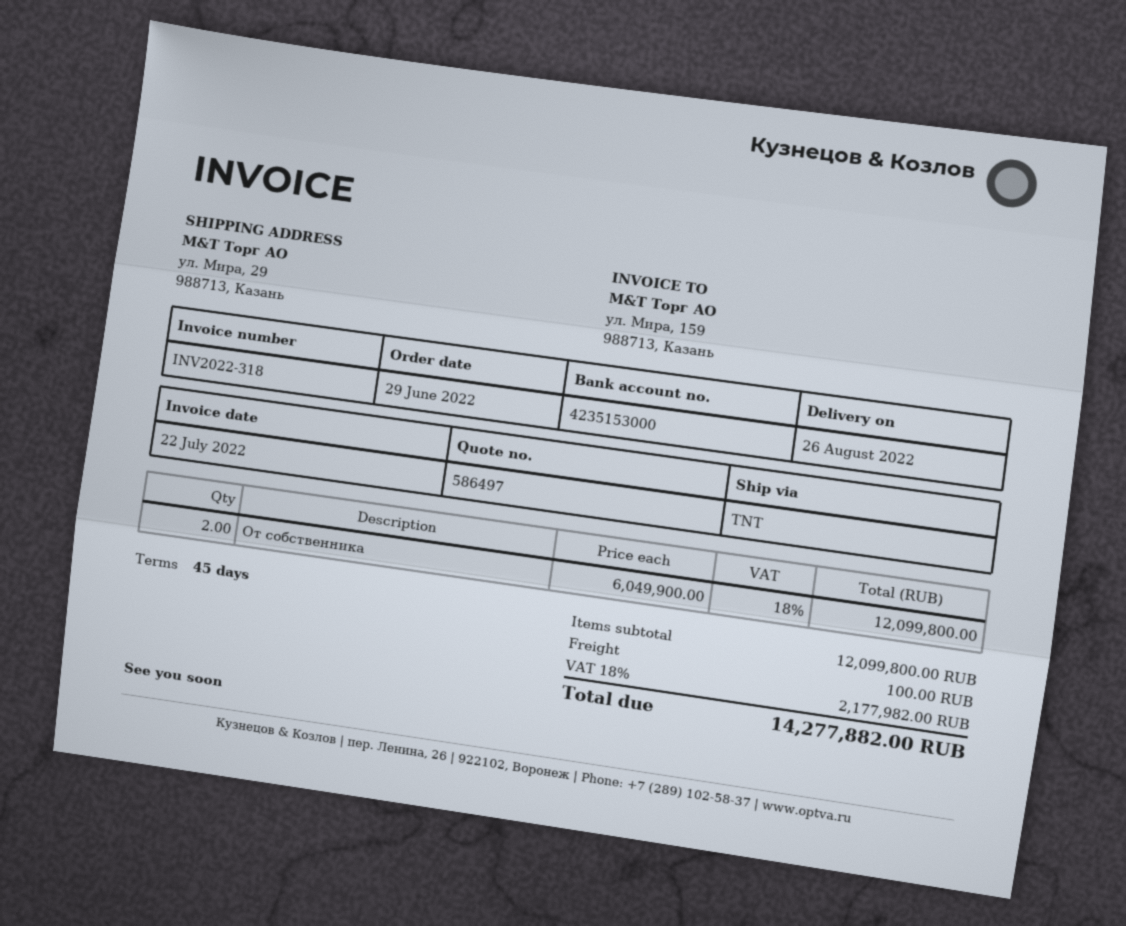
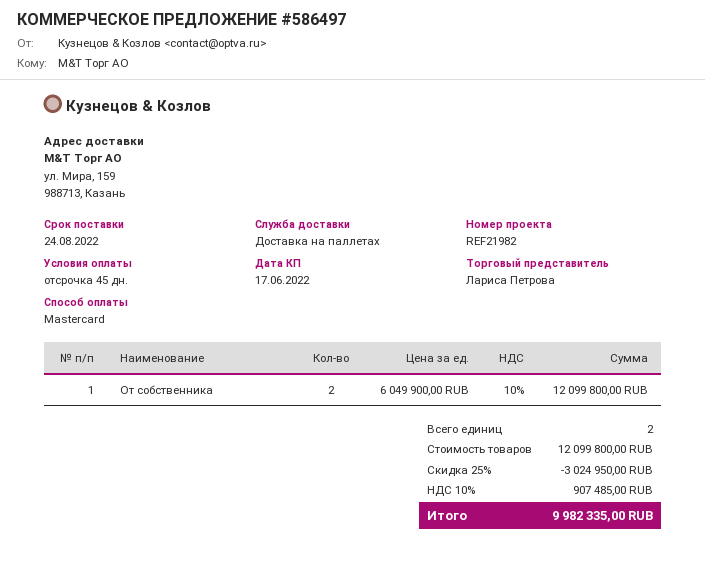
delivery date: 2022-08-26 -> 2022-08-24
shipping method: TNT -> pallet freight
ship to: ул. Мира, 29, 988713, Казань -> ул. Мира, 159, 988713, Казань
discount: none -> 25% = 3024950.00
shipping: 100.00 -> none
tax: 18% = 2177982.00 -> 10% = 907485.00
total: 14277882.00 -> 9982335.00

